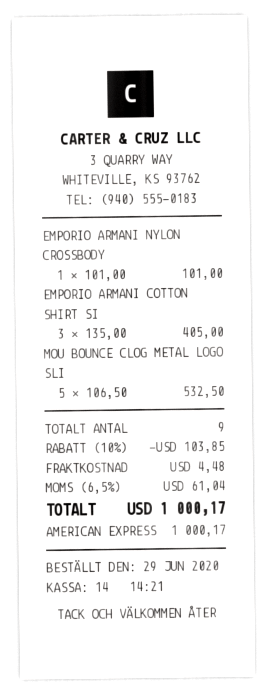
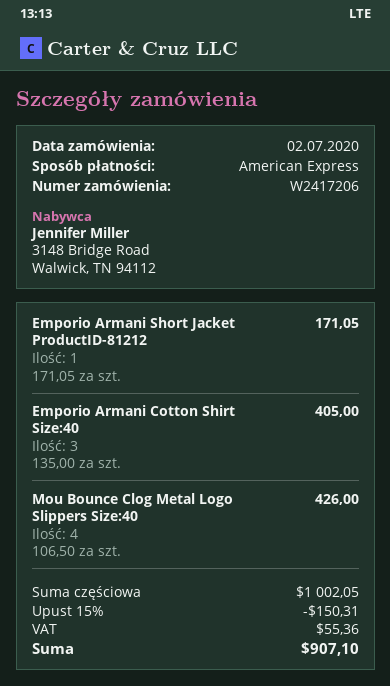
order date: 2020-06-29 -> 2020-07-02
EMPORIO ARMANI NYLON CROSSBODY: 1 x 101.00 = 101.00 -> none
MOU BOUNCE CLOG METAL LOGO SLI: 5 x 106.50 = 532.50 -> 4 x 106.50 = 426.00
Emporio Armani Short Jacket ProductID-81212: none -> 1 x 171.05 = 171.05
discount: 10% = 103.85 -> 15% = 150.31
shipping: 4.48 -> none
tax: 61.04 -> 55.36
total: 1000.17 -> 907.10

